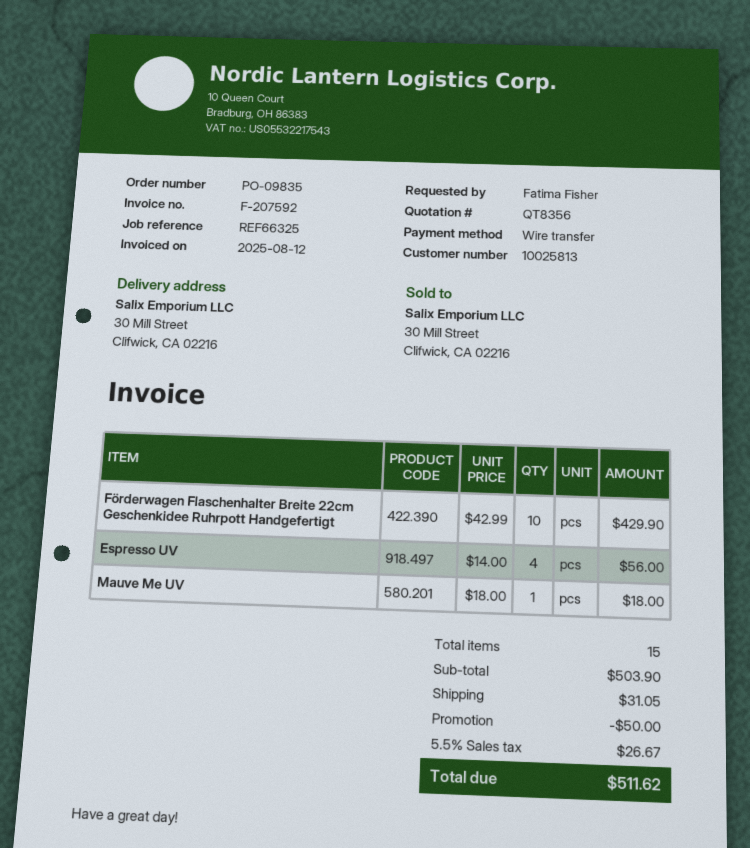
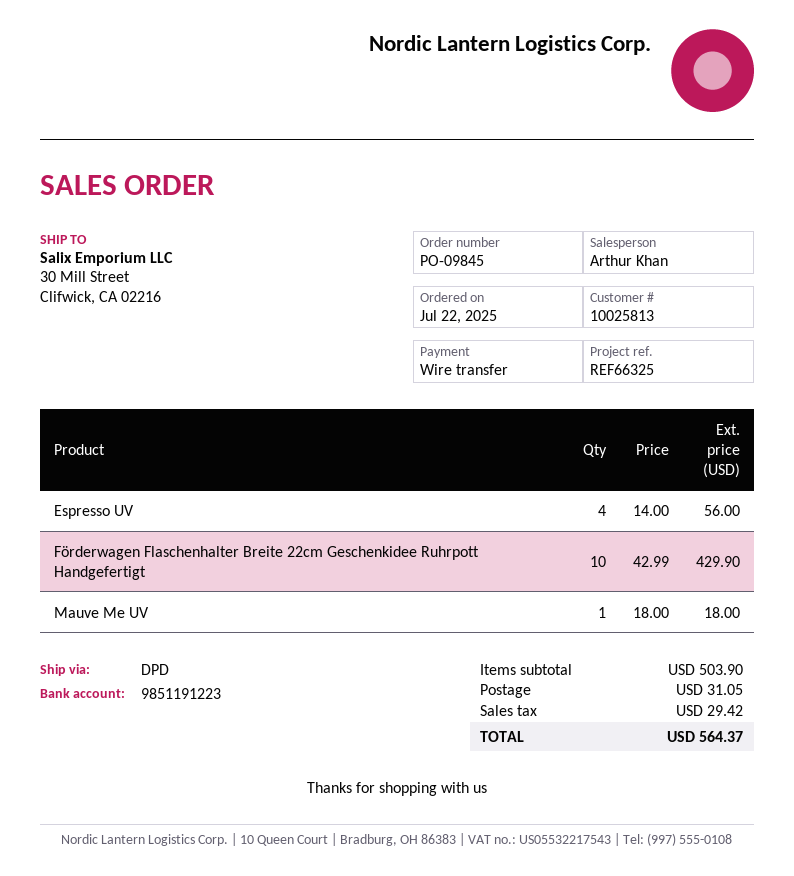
order number: PO-09835 -> PO-09845
discount: 50.00 -> none
tax: 26.67 -> 29.42
total: 511.62 -> 564.37

